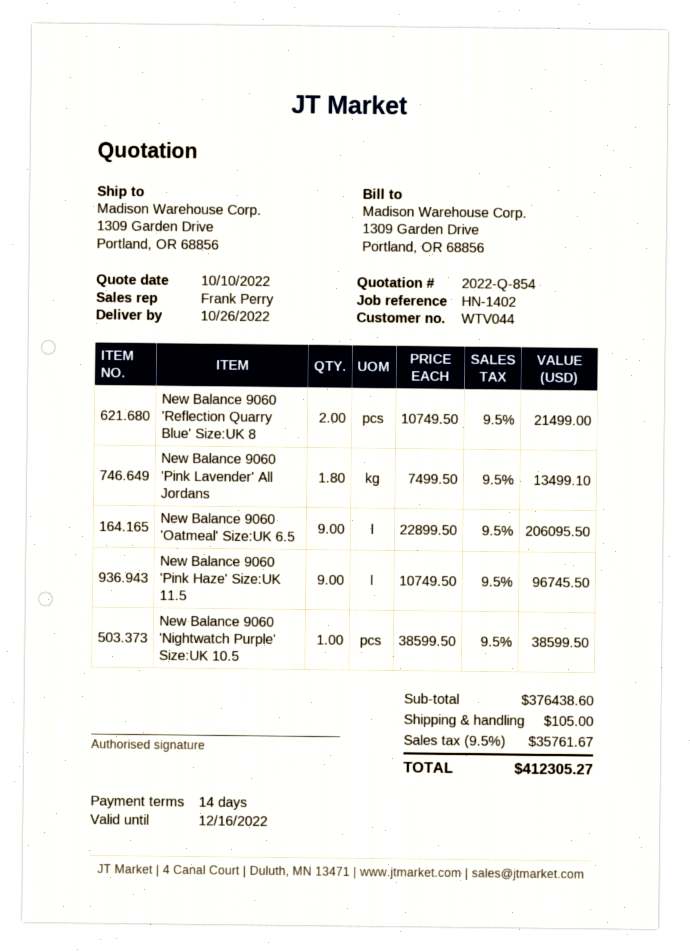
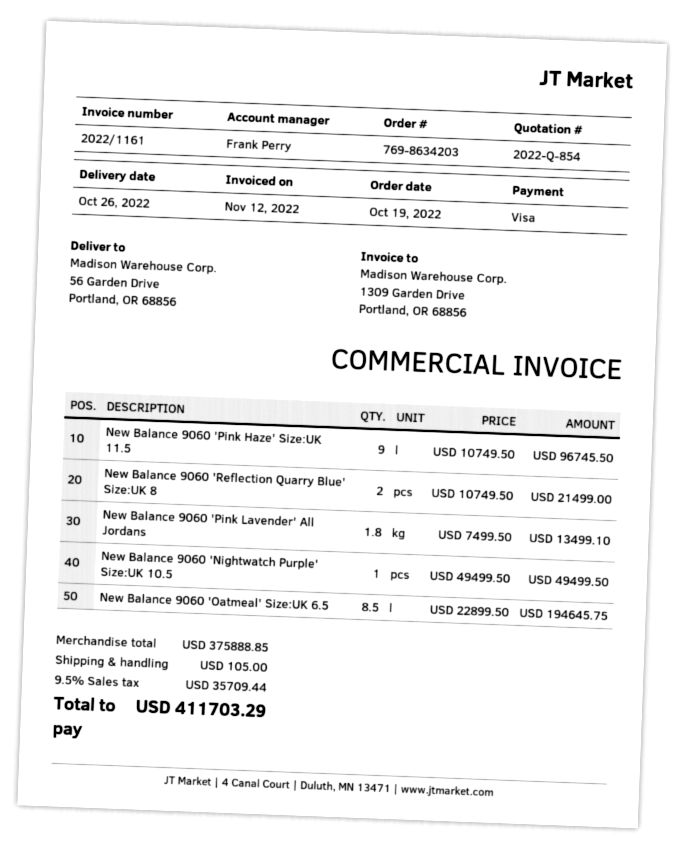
ship to: 1309 Garden Drive, Portland, OR 68856 -> 56 Garden Drive, Portland, OR 68856
New Balance 9060 'Oatmeal' Size:UK 6.5: 9 x 22899.50 = 206095.50 -> 8.5 x 22899.50 = 194645.75
New Balance 9060 'Nightwatch Purple' Size:UK 10.5: 1 x 38599.50 = 38599.50 -> 1 x 49499.50 = 49499.50
subtotal: 376438.60 -> 375888.85
tax: 9.5% = 35761.67 -> 9.5% = 35709.44
total: 412305.27 -> 411703.29

